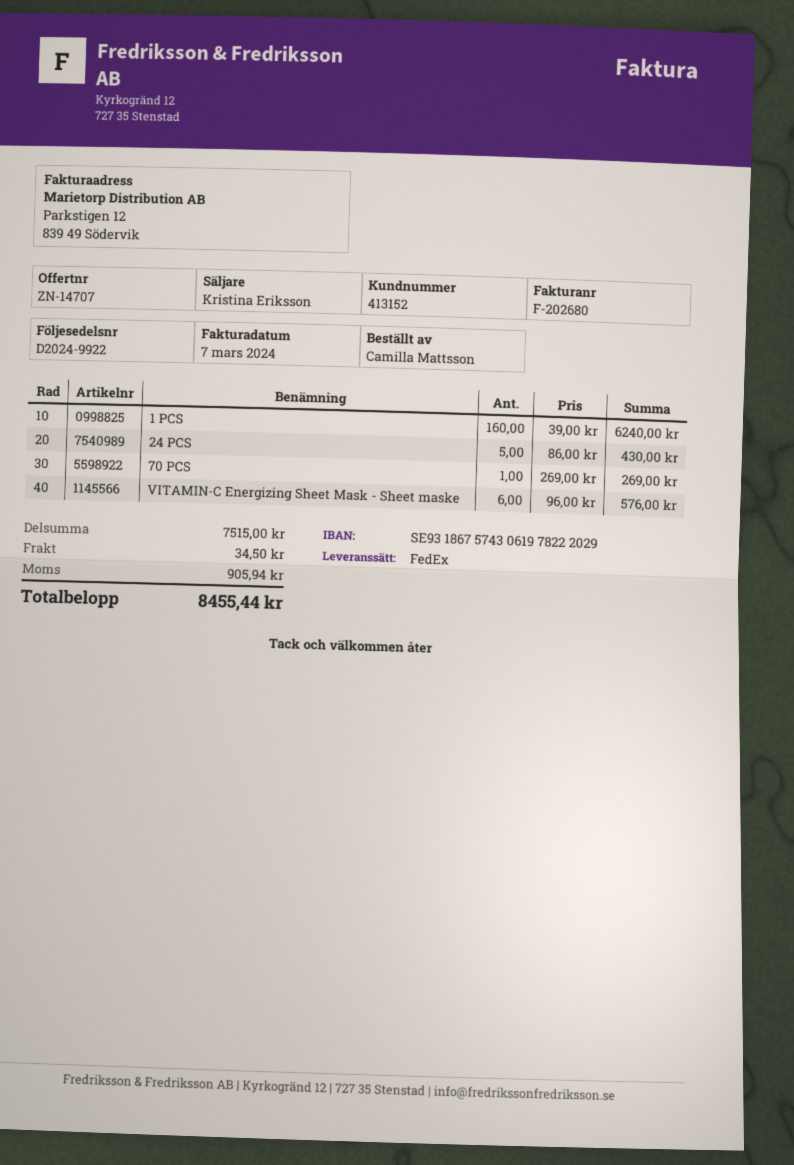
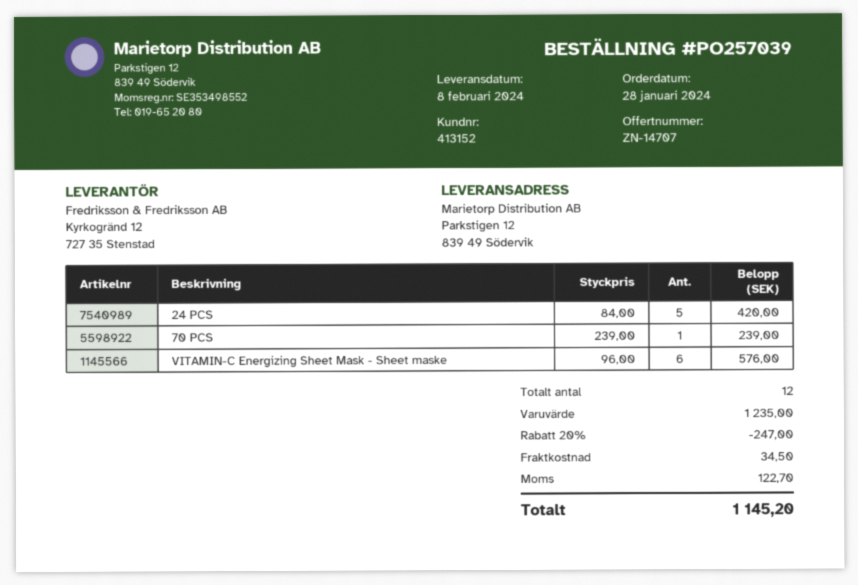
1 PCS: 160 x 39.00 = 6240.00 -> none
24 PCS: 5 x 86.00 = 430.00 -> 5 x 84.00 = 420.00
70 PCS: 1 x 269.00 = 269.00 -> 1 x 239.00 = 239.00
subtotal: 7515.00 -> 1235.00
discount: none -> 20% = 247.00
tax: 905.94 -> 122.70
total: 8455.44 -> 1145.20

